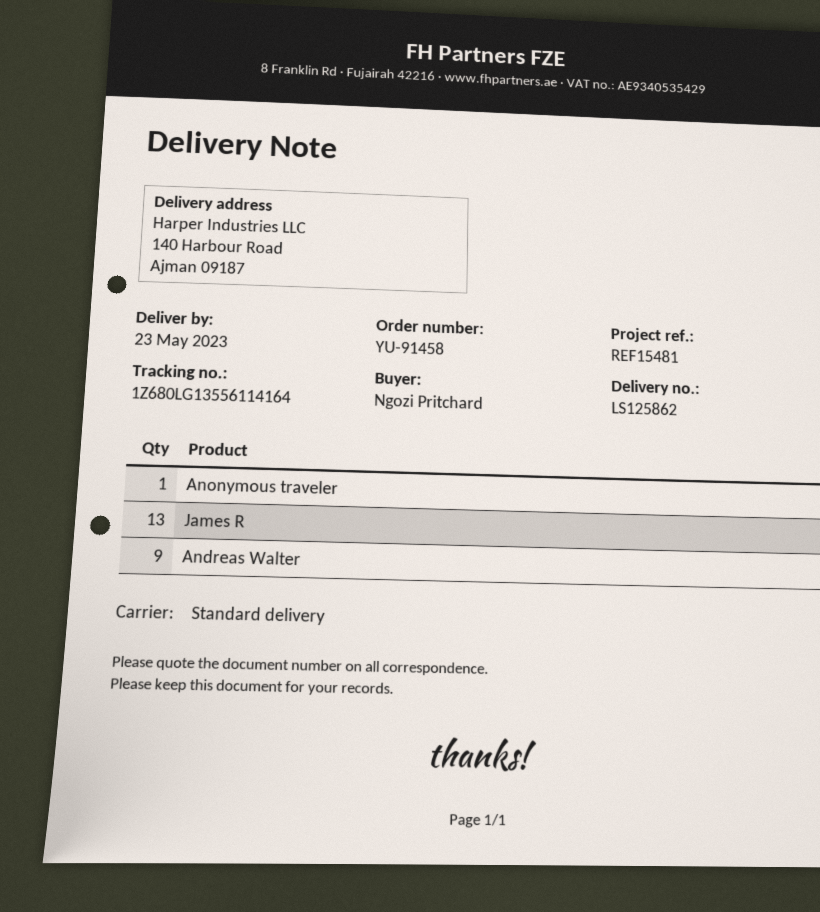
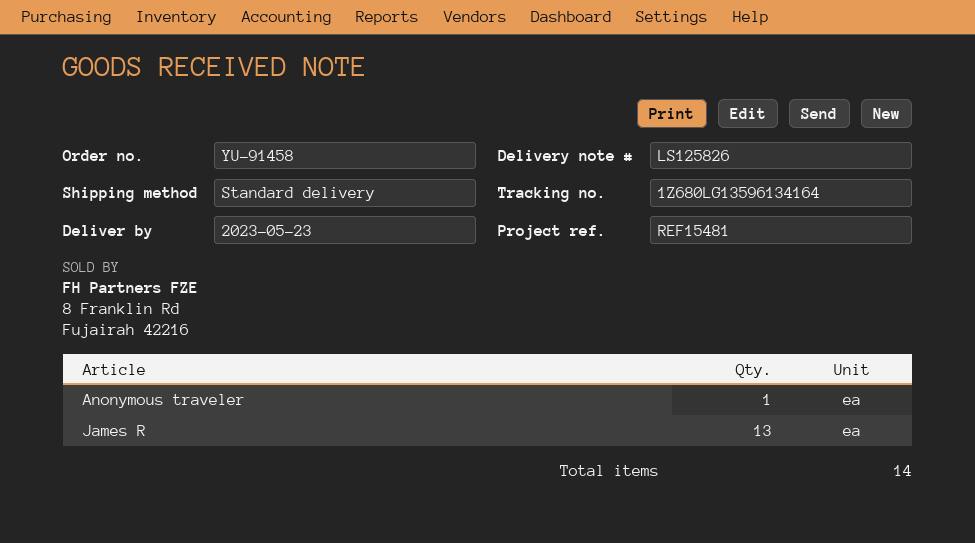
delivery note number: LS125862 -> LS125826
tracking number: 1Z680LG13556114164 -> 1Z680LG13596134164
Andreas Walter: 9 -> none

